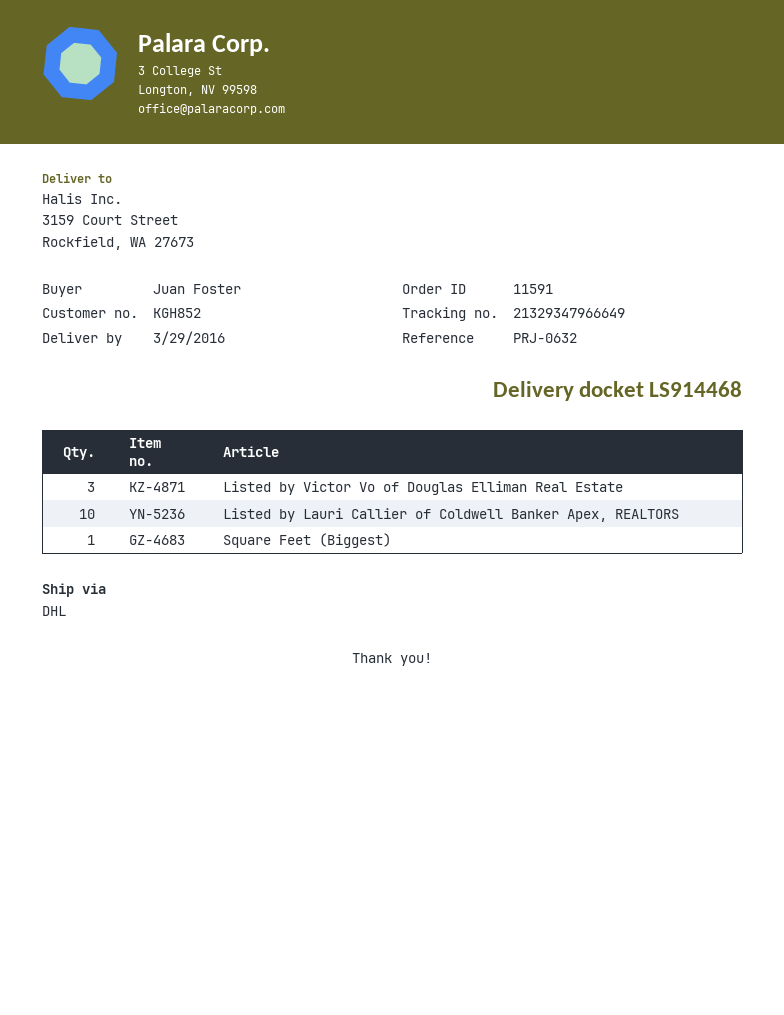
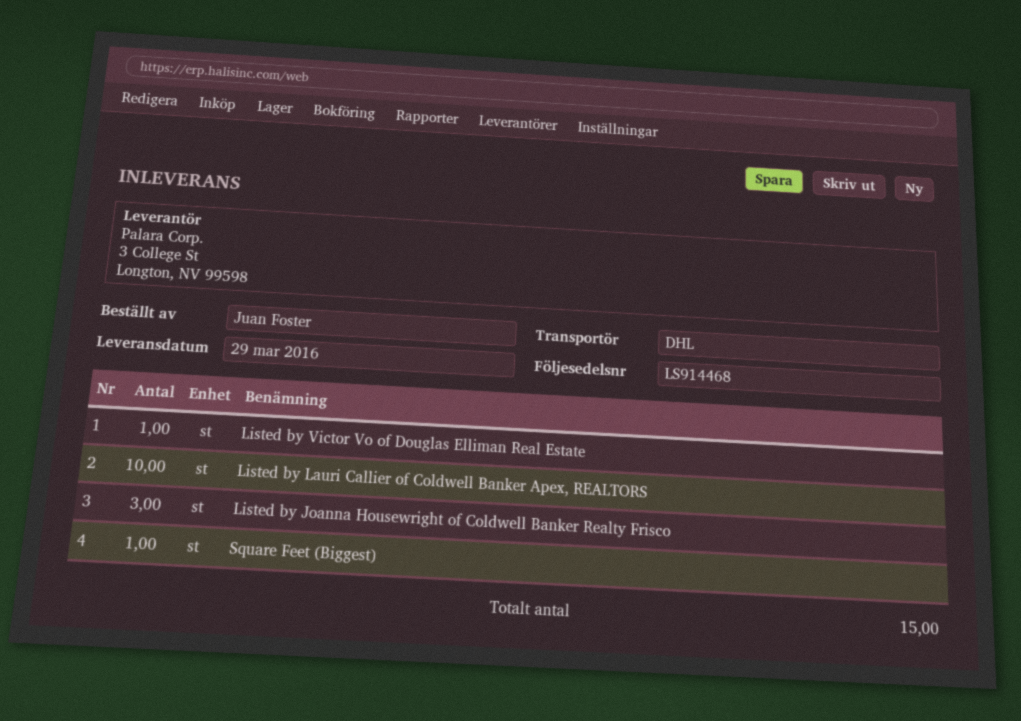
Listed by Victor Vo of Douglas Elliman Real Estate: 3 -> 1
Listed by Joanna Housewright of Coldwell Banker Realty Frisco: none -> 3

